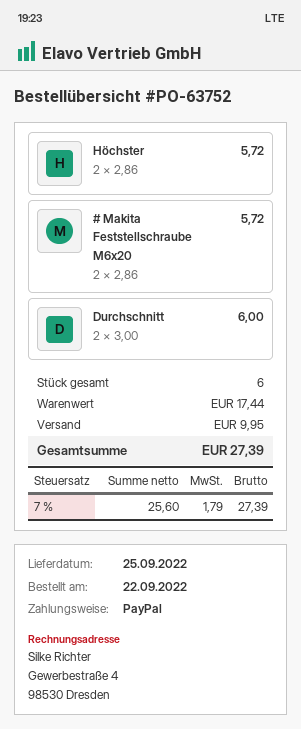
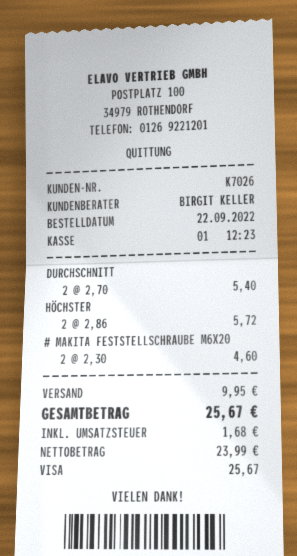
payment method: PayPal -> Visa
# Makita Feststellschraube M6x20: 2 x 2.86 = 5.72 -> 2 x 2.30 = 4.60
Durchschnitt: 2 x 3.00 = 6.00 -> 2 x 2.70 = 5.40
net: 25.60 -> 23.99
tax: 1.79 -> 1.68
total: 27.39 -> 25.67

